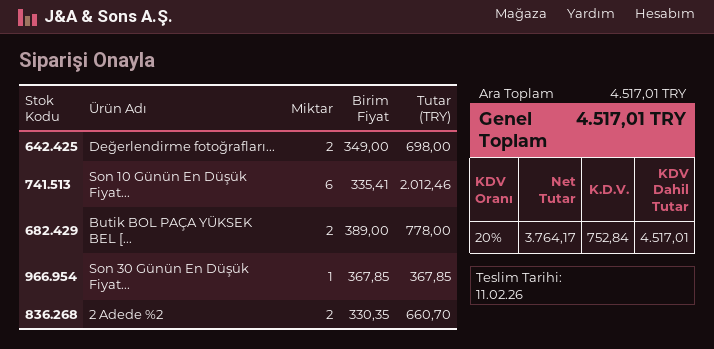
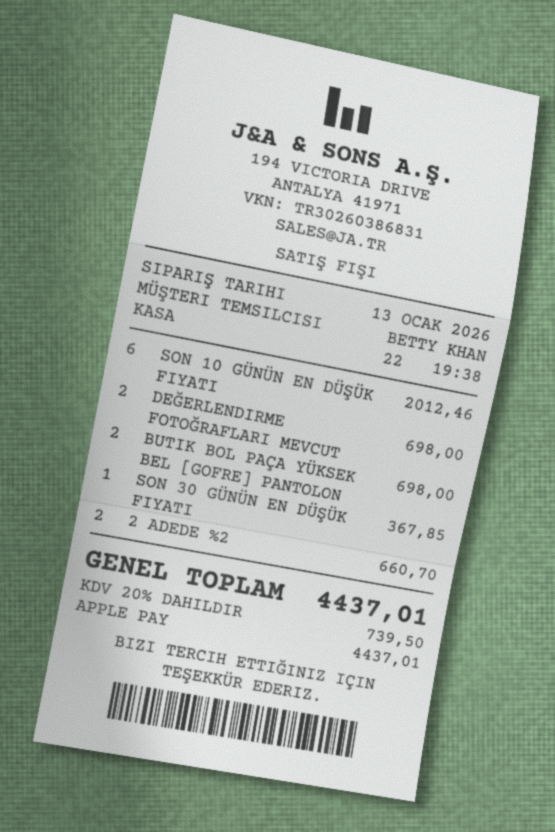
Butik BOL PAÇA YÜKSEK BEL [...: 2 for 778.00 -> 2 for 698.00
tax: 20% = 752.84 -> 20% = 739.50
total: 4517.01 -> 4437.01

